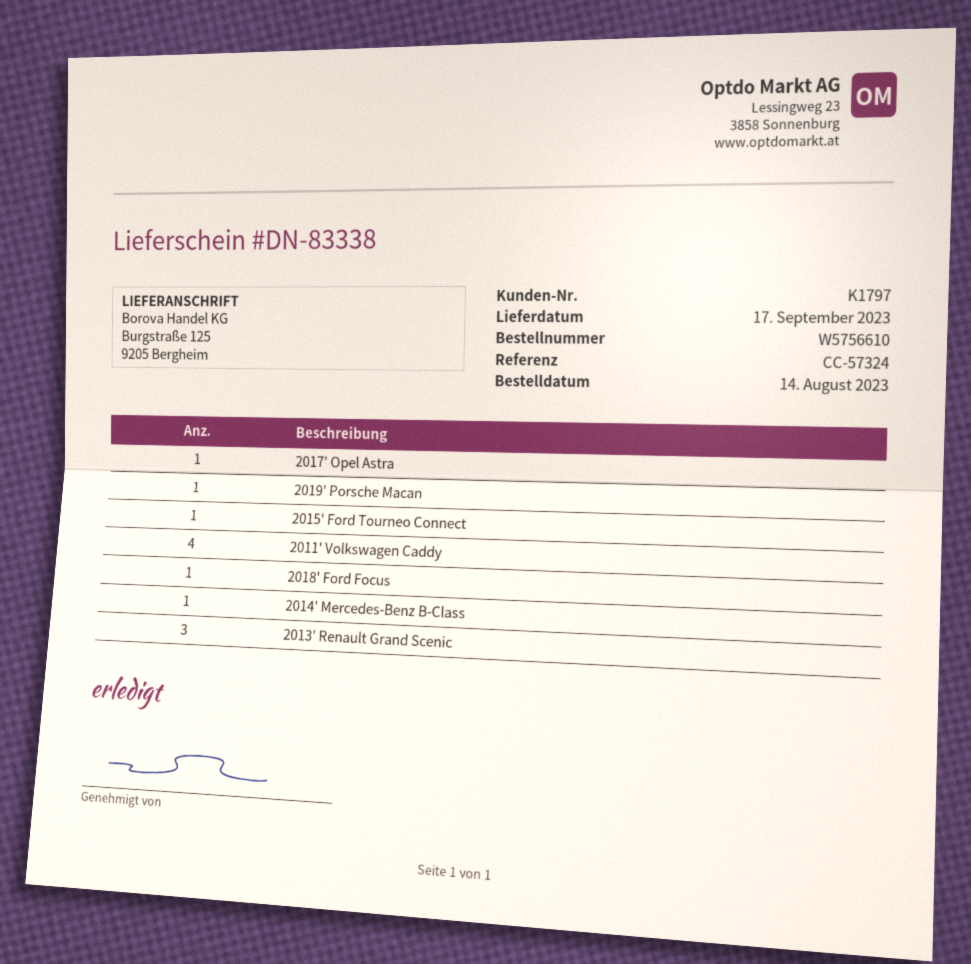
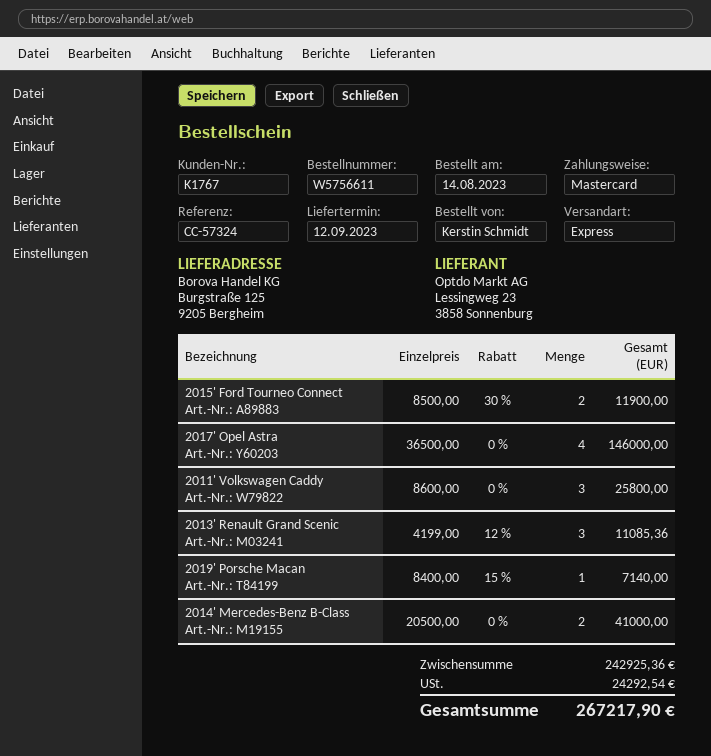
order number: W5756610 -> W5756611
delivery date: 2023-09-17 -> 2023-09-12
customer number: K1797 -> K1767
2017' Opel Astra: 1 -> 4
2015' Ford Tourneo Connect: 1 -> 2
2011' Volkswagen Caddy: 4 -> 3
2018' Ford Focus: 1 -> none
2014' Mercedes-Benz B-Class: 1 -> 2

